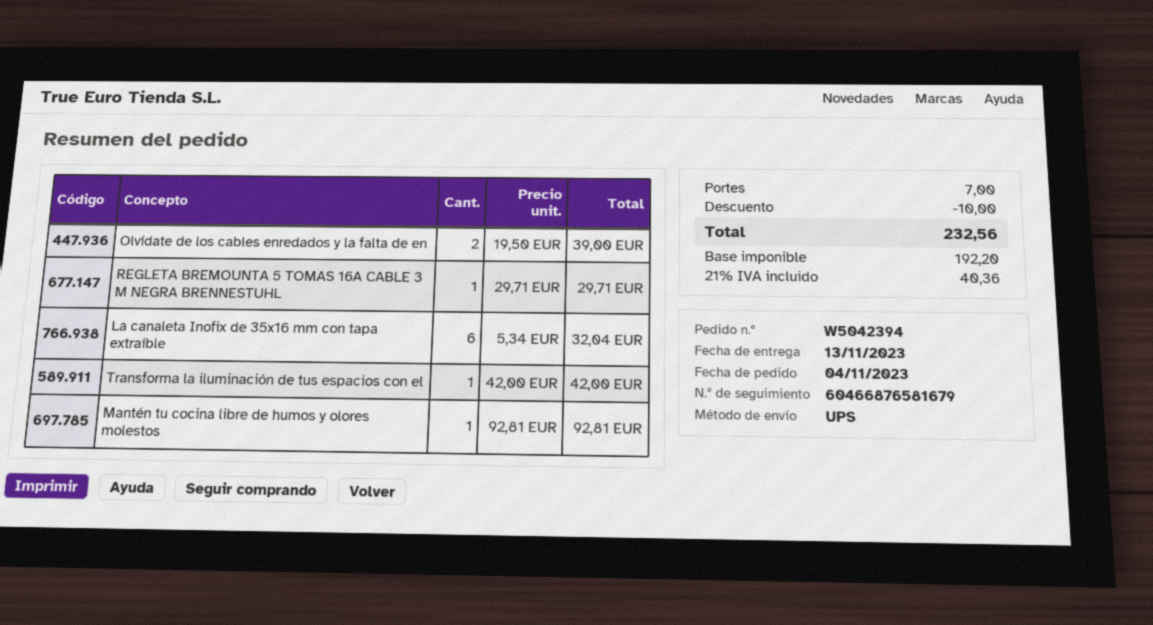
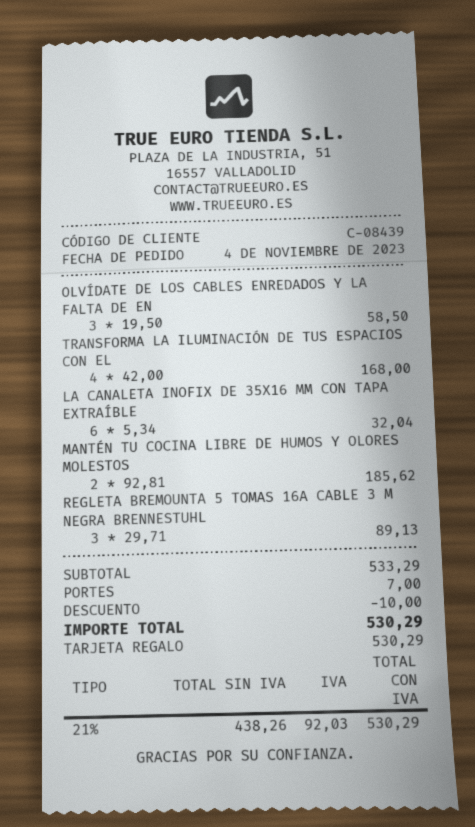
Olvídate de los cables enredados y la falta de en: 2 x 19.50 = 39.00 -> 3 x 19.50 = 58.50
REGLETA BREMOUNTA 5 TOMAS 16A CABLE 3 M NEGRA BRENNESTUHL: 1 x 29.71 = 29.71 -> 3 x 29.71 = 89.13
Transforma la iluminación de tus espacios con el: 1 x 42.00 = 42.00 -> 4 x 42.00 = 168.00
Mantén tu cocina libre de humos y olores molestos: 1 x 92.81 = 92.81 -> 2 x 92.81 = 185.62
net: 192.20 -> 438.26
tax: 21% = 40.36 -> 21% = 92.03
total: 232.56 -> 530.29

